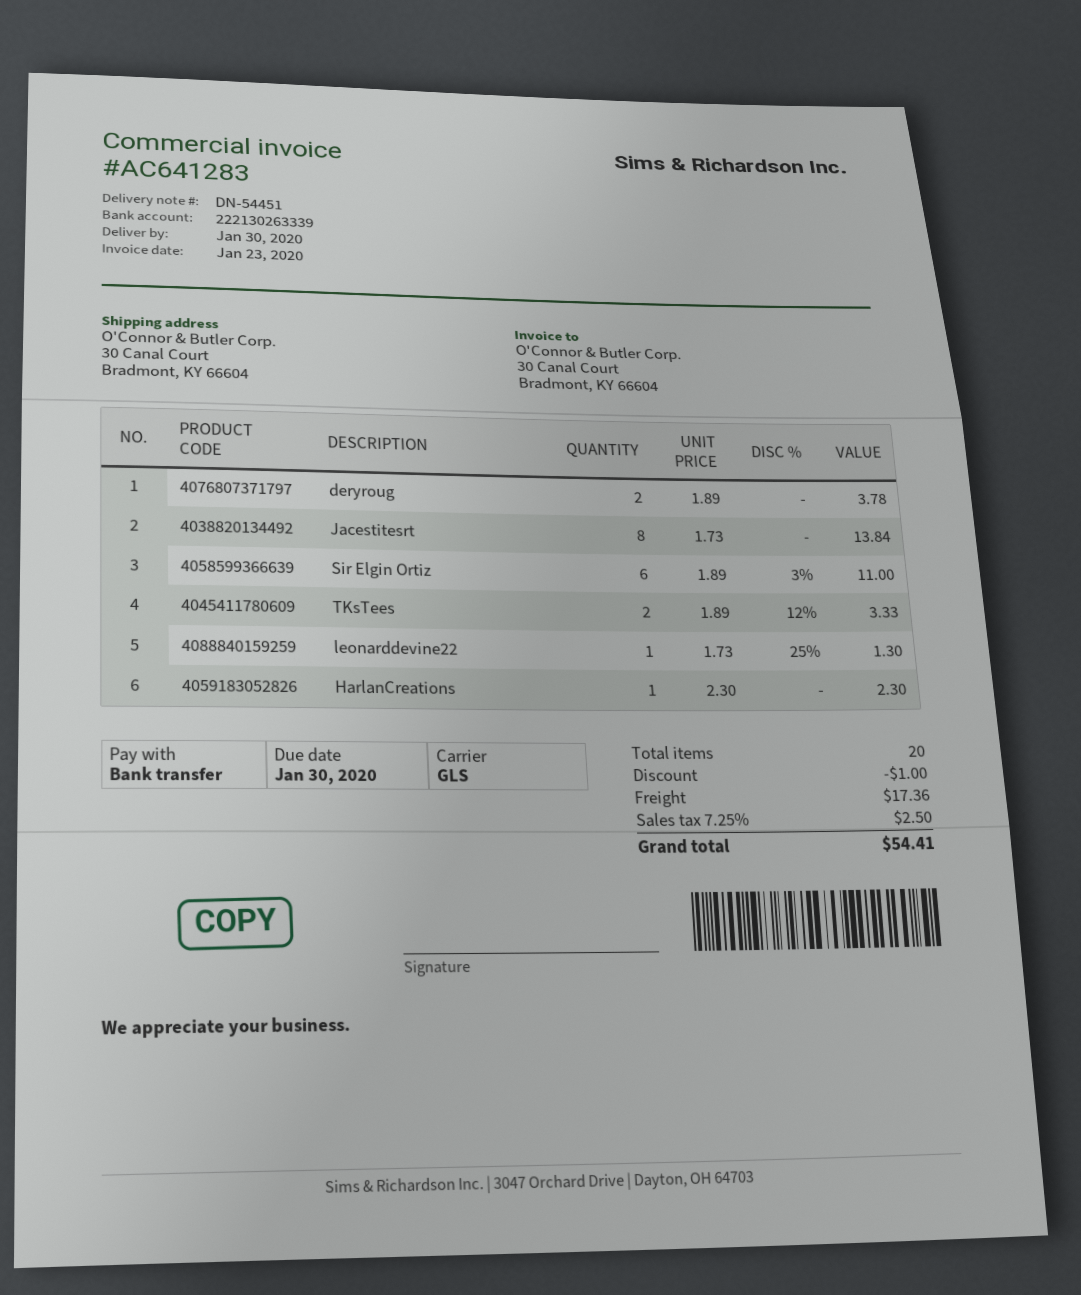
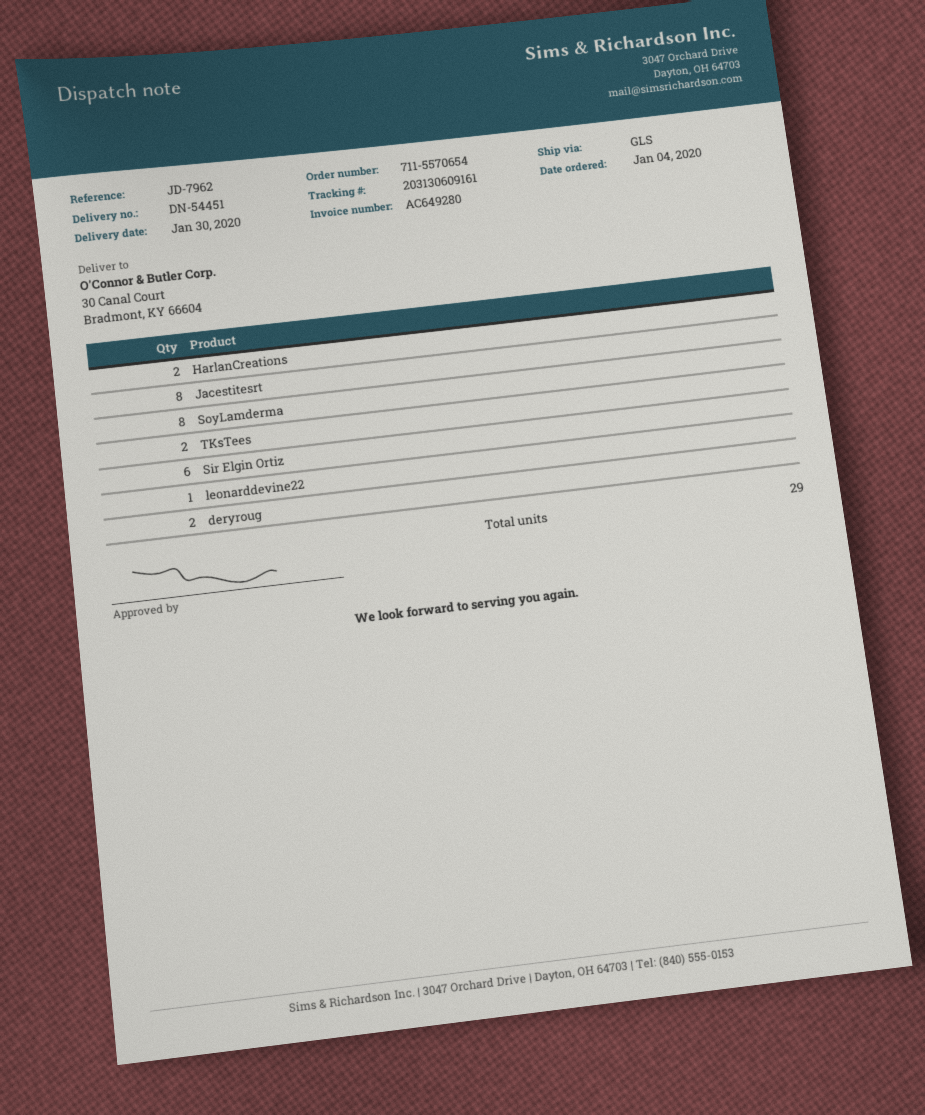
invoice number: AC641283 -> AC649280
HarlanCreations: 1 -> 2
SoyLamderma: none -> 8
total quantity: 20 -> 29

